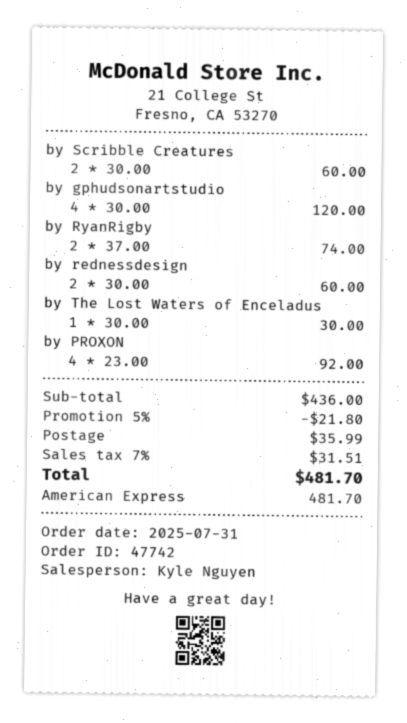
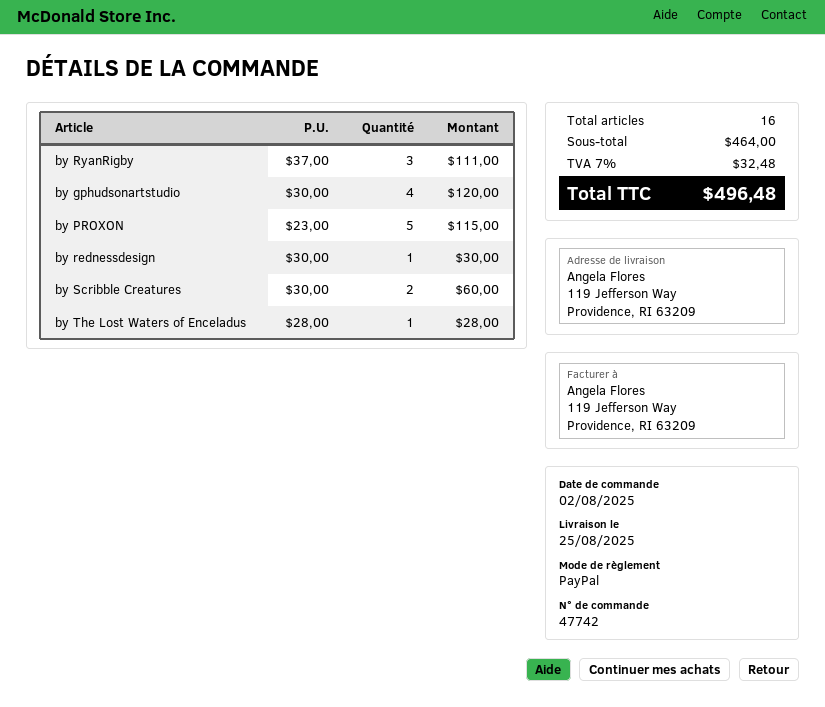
order date: 2025-07-31 -> 2025-08-02
payment method: American Express -> PayPal
by RyanRigby: 2 x 37.00 = 74.00 -> 3 x 37.00 = 111.00
by rednessdesign: 2 x 30.00 = 60.00 -> 1 x 30.00 = 30.00
by The Lost Waters of Enceladus: 1 x 30.00 = 30.00 -> 1 x 28.00 = 28.00
by PROXON: 4 x 23.00 = 92.00 -> 5 x 23.00 = 115.00
subtotal: 436.00 -> 464.00
discount: 5% = 21.80 -> none
shipping: 35.99 -> none
tax: 7% = 31.51 -> 7% = 32.48
total: 481.70 -> 496.48

